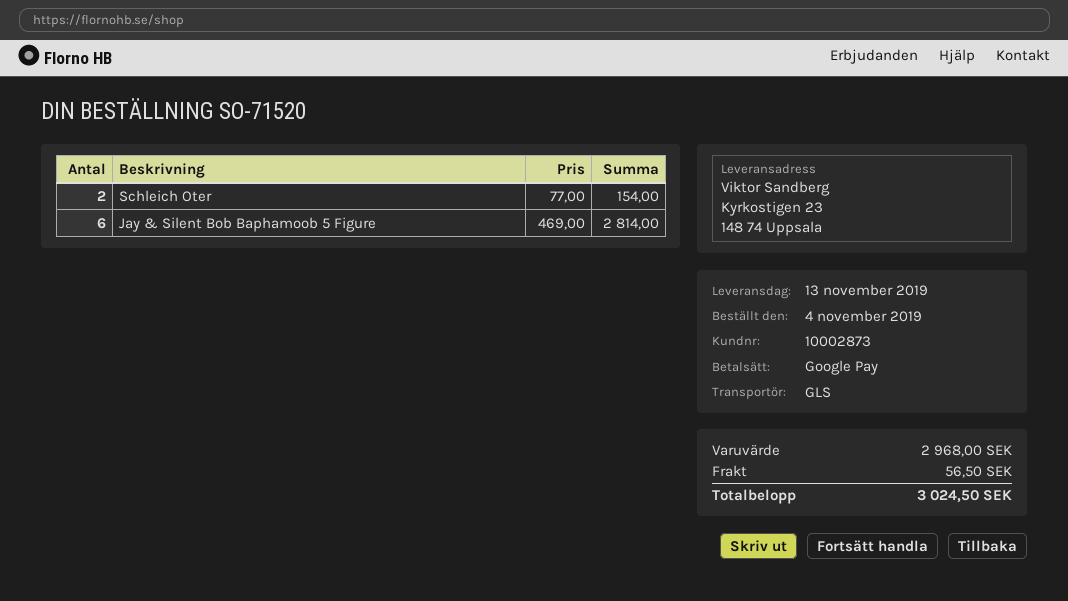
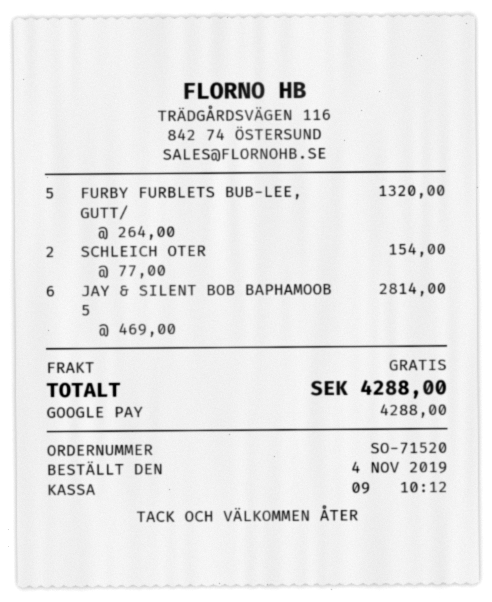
FURBY FURBLETS BUB-LEE, GUTT/: none -> 5 x 264.00 = 1320.00
shipping: 56.50 -> 0.00
total: 3024.50 -> 4288.00

